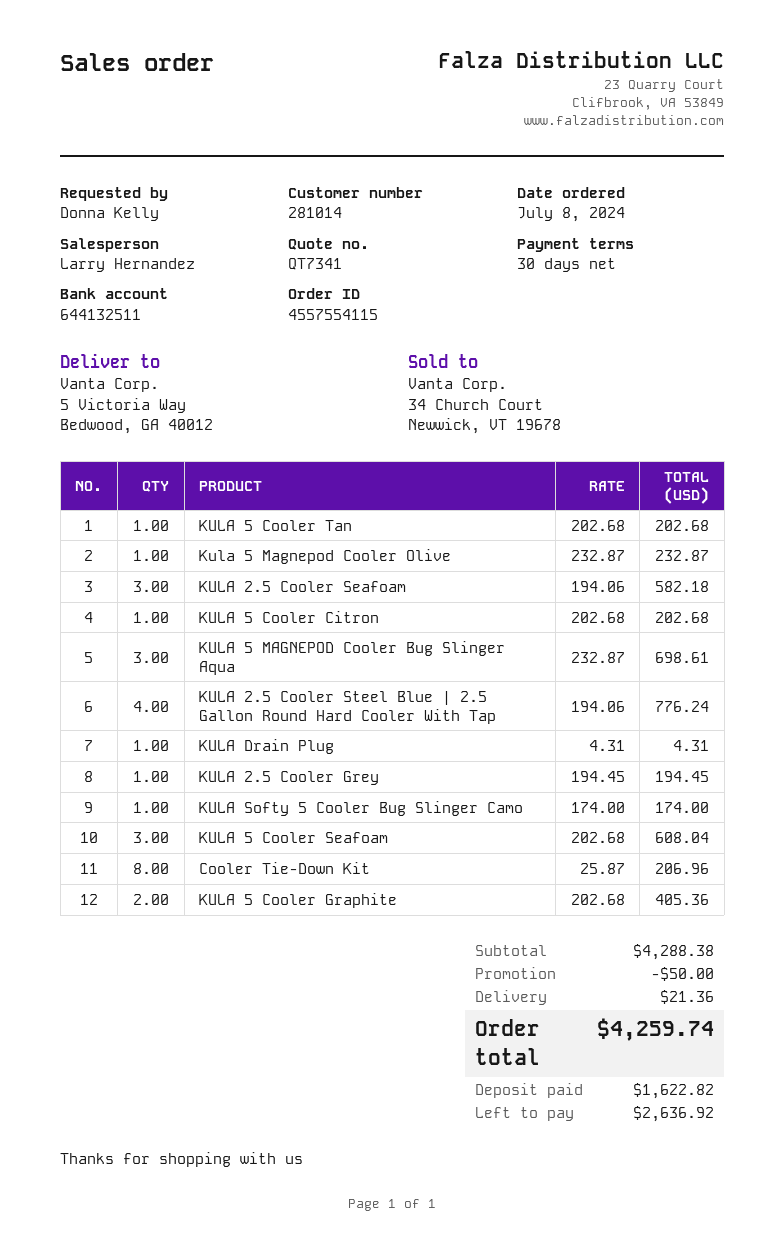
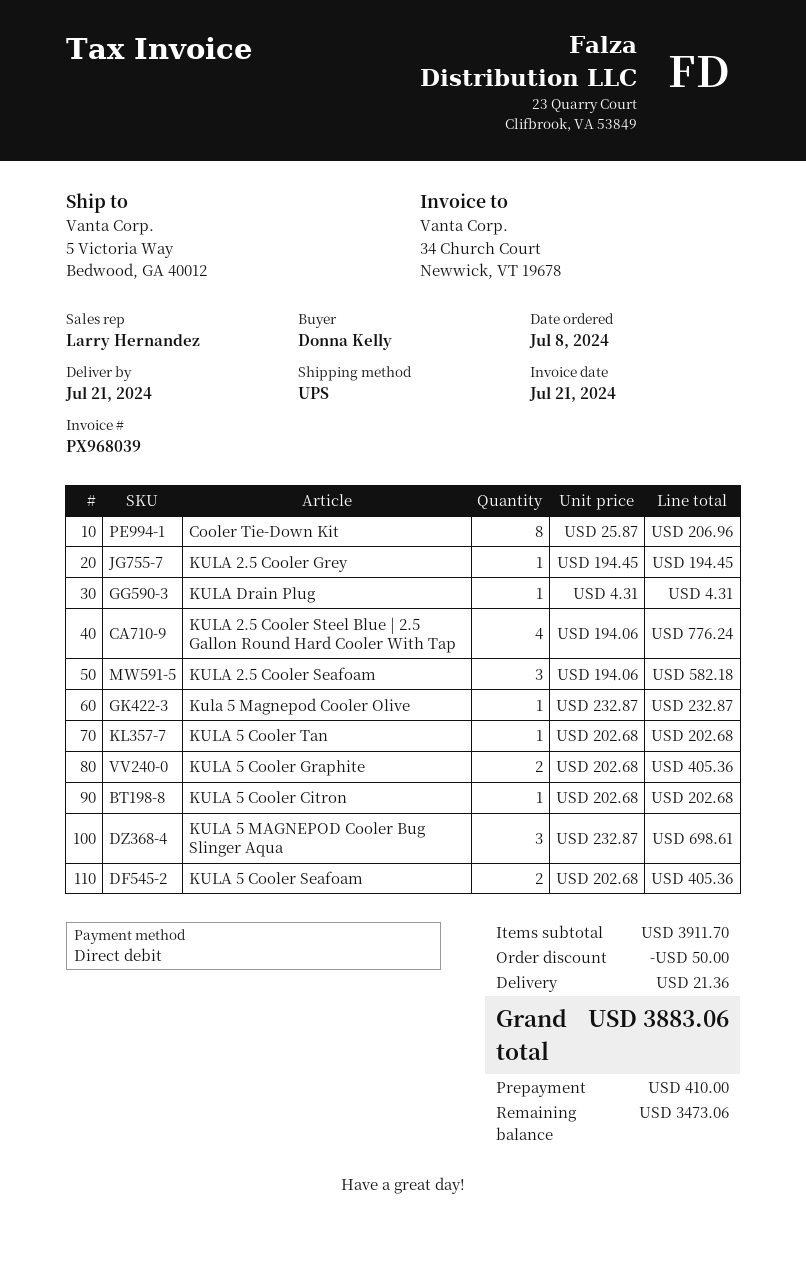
KULA Softy 5 Cooler Bug Slinger Camo: 1 x 174.00 = 174.00 -> none
KULA 5 Cooler Seafoam: 3 x 202.68 = 608.04 -> 2 x 202.68 = 405.36
subtotal: 4288.38 -> 3911.70
total: 4259.74 -> 3883.06
deposit: 1622.82 -> 410.00
balance: 2636.92 -> 3473.06

